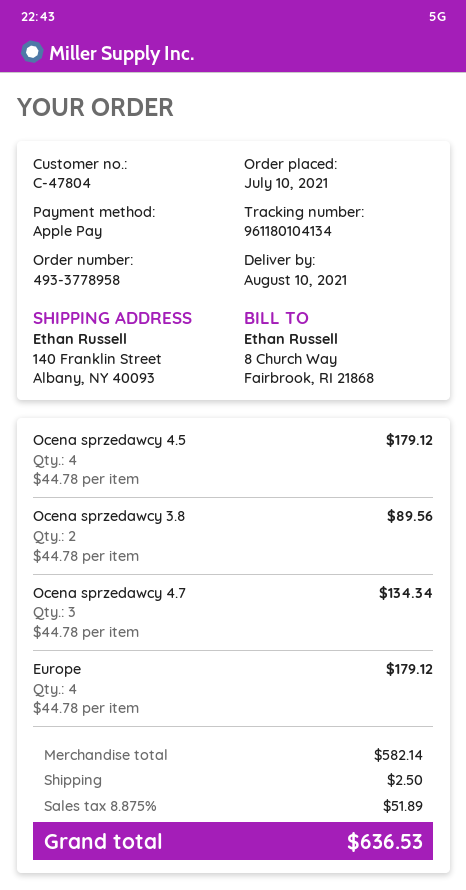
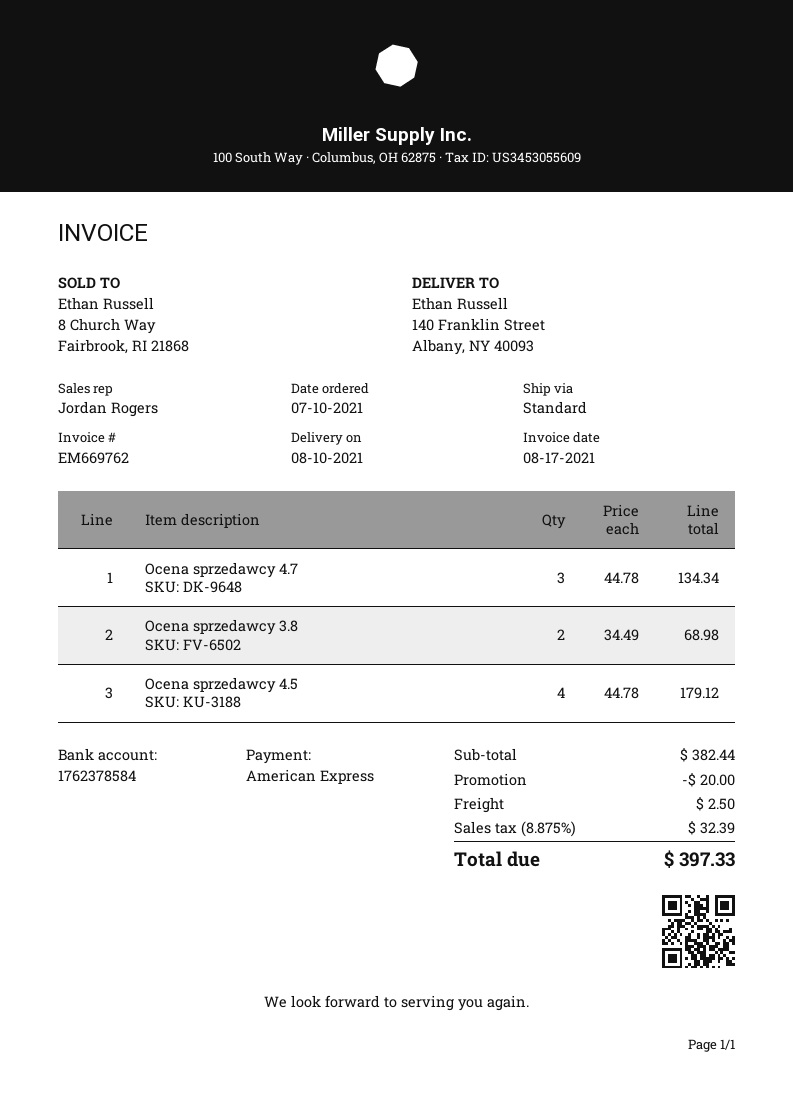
payment method: Apple Pay -> American Express
Ocena sprzedawcy 3.8: 2 x 44.78 = 89.56 -> 2 x 34.49 = 68.98
Europe: 4 x 44.78 = 179.12 -> none
subtotal: 582.14 -> 382.44
discount: none -> 20.00
tax: 8.875% = 51.89 -> 8.875% = 32.39
total: 636.53 -> 397.33

